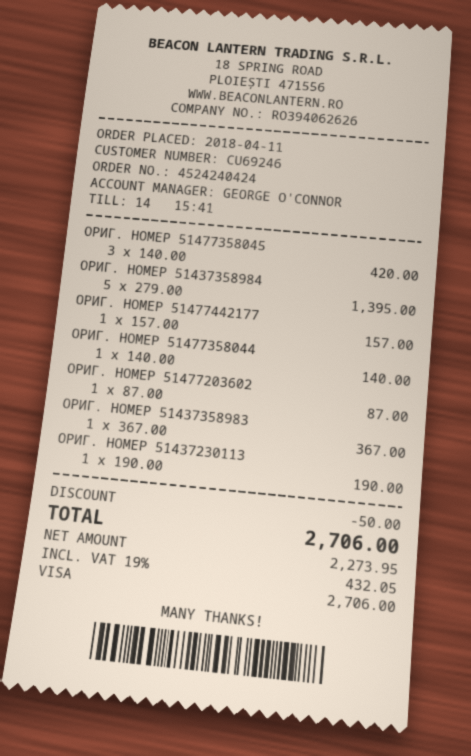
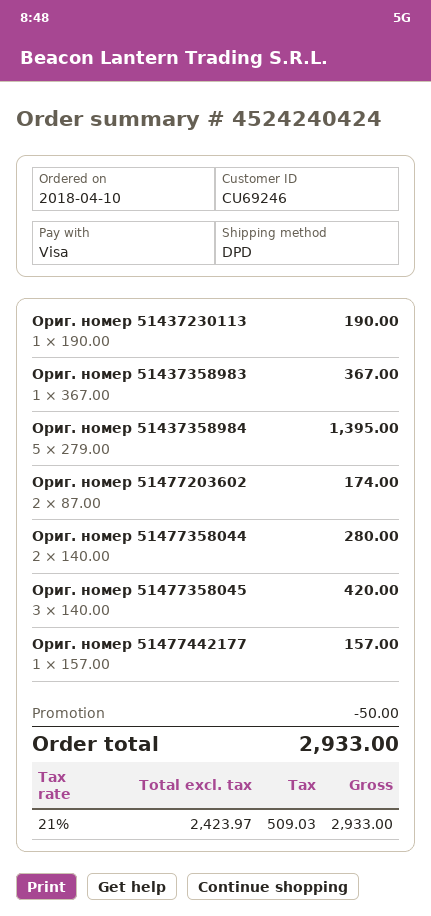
order date: 2018-04-11 -> 2018-04-10
ОРИГ. НОМЕР 51477358044: 1 x 140.00 = 140.00 -> 2 x 140.00 = 280.00
ОРИГ. НОМЕР 51477203602: 1 x 87.00 = 87.00 -> 2 x 87.00 = 174.00
net: 2273.95 -> 2423.97
tax: 19% = 432.05 -> 21% = 509.03
total: 2706.00 -> 2933.00

